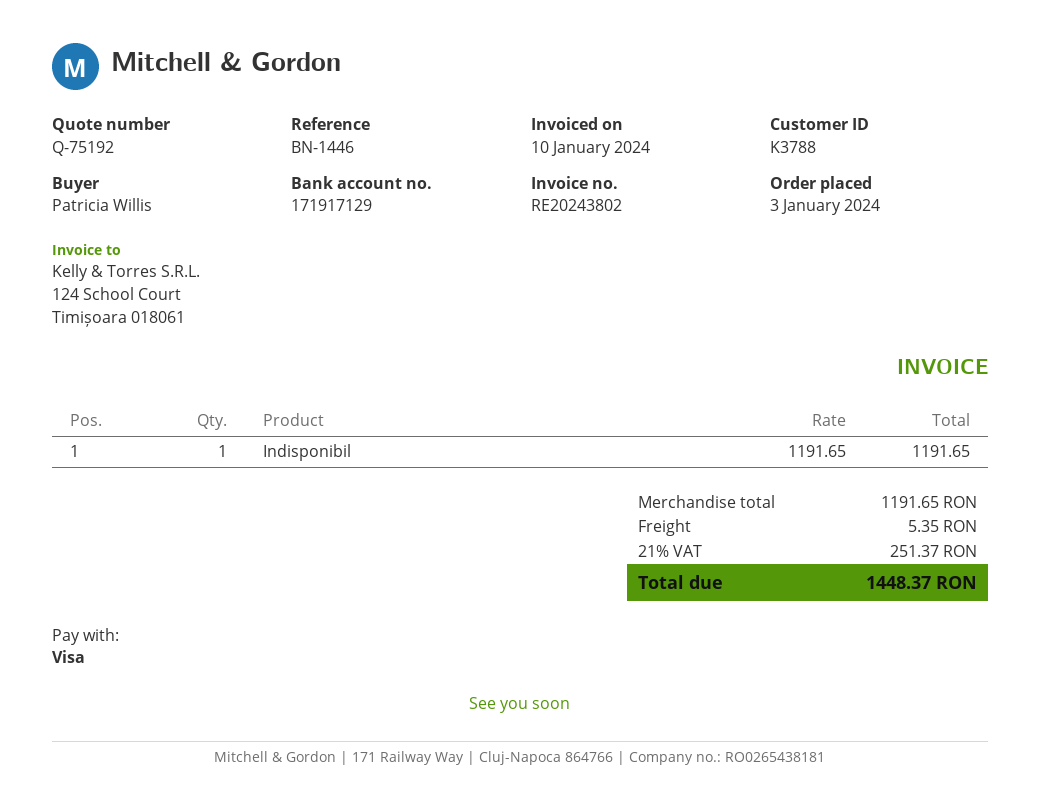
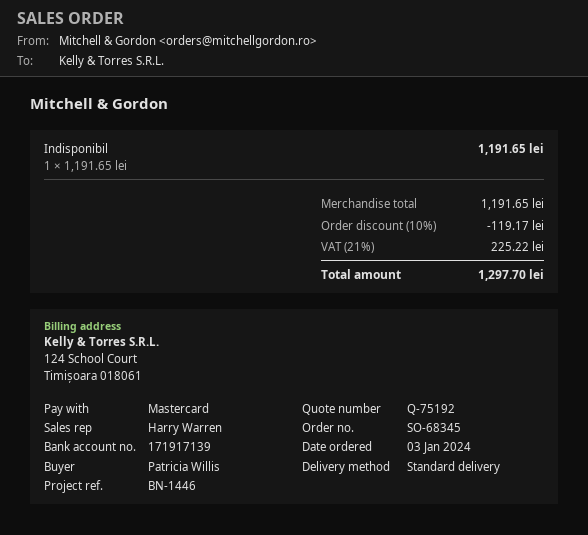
payment method: Visa -> Mastercard
bank account: 171917129 -> 171917139
discount: none -> 10% = 119.17
shipping: 5.35 -> none
tax: 21% = 251.37 -> 21% = 225.22
total: 1448.37 -> 1297.70

